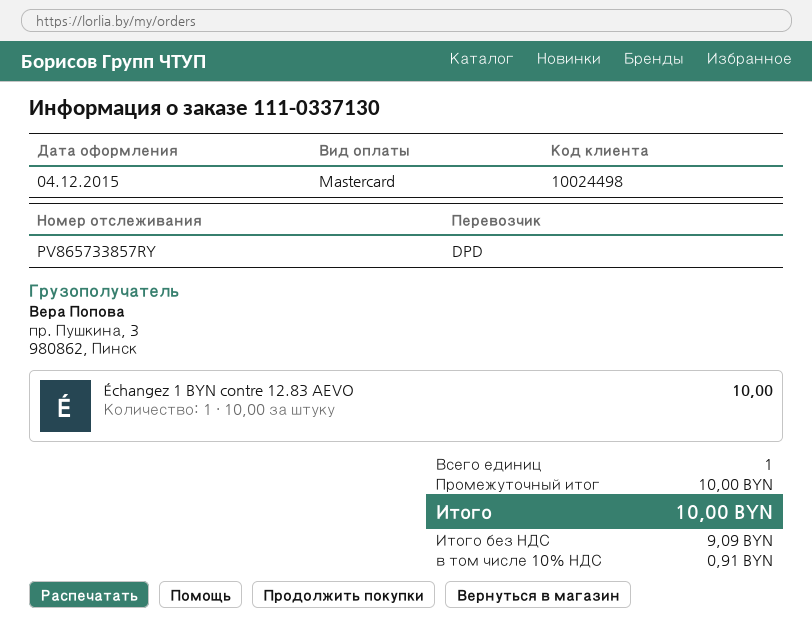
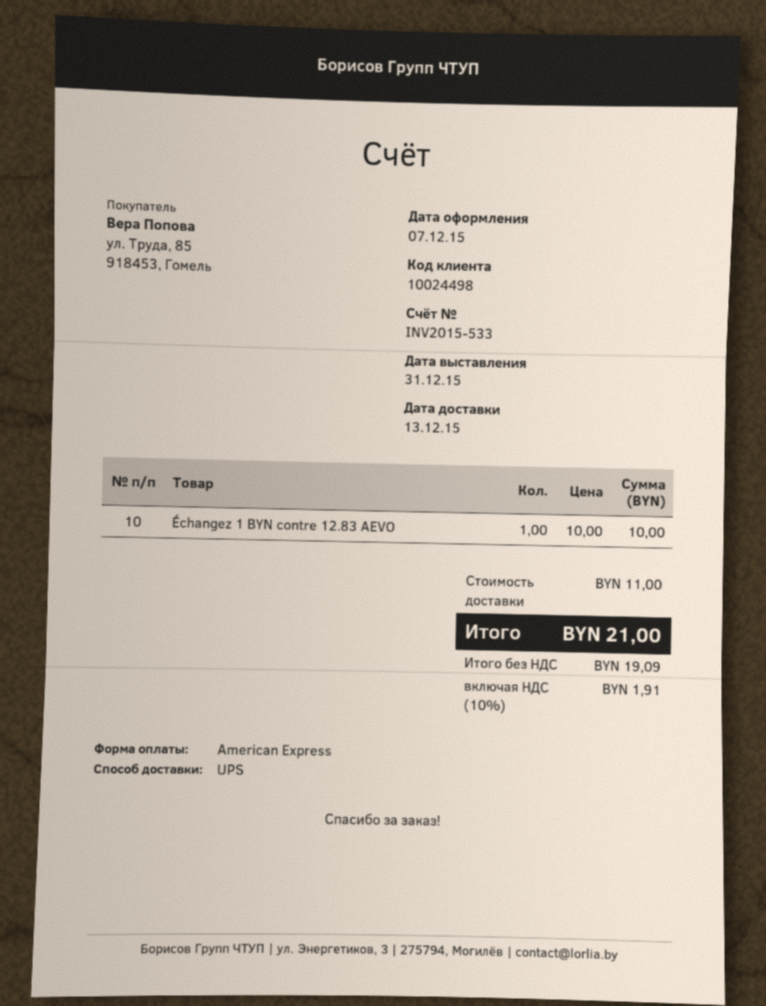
order date: 2015-12-04 -> 2015-12-07
payment method: Mastercard -> American Express
shipping method: DPD -> UPS
shipping: none -> 11.00
net: 9.09 -> 19.09
tax: 10% = 0.91 -> 10% = 1.91
total: 10.00 -> 21.00

